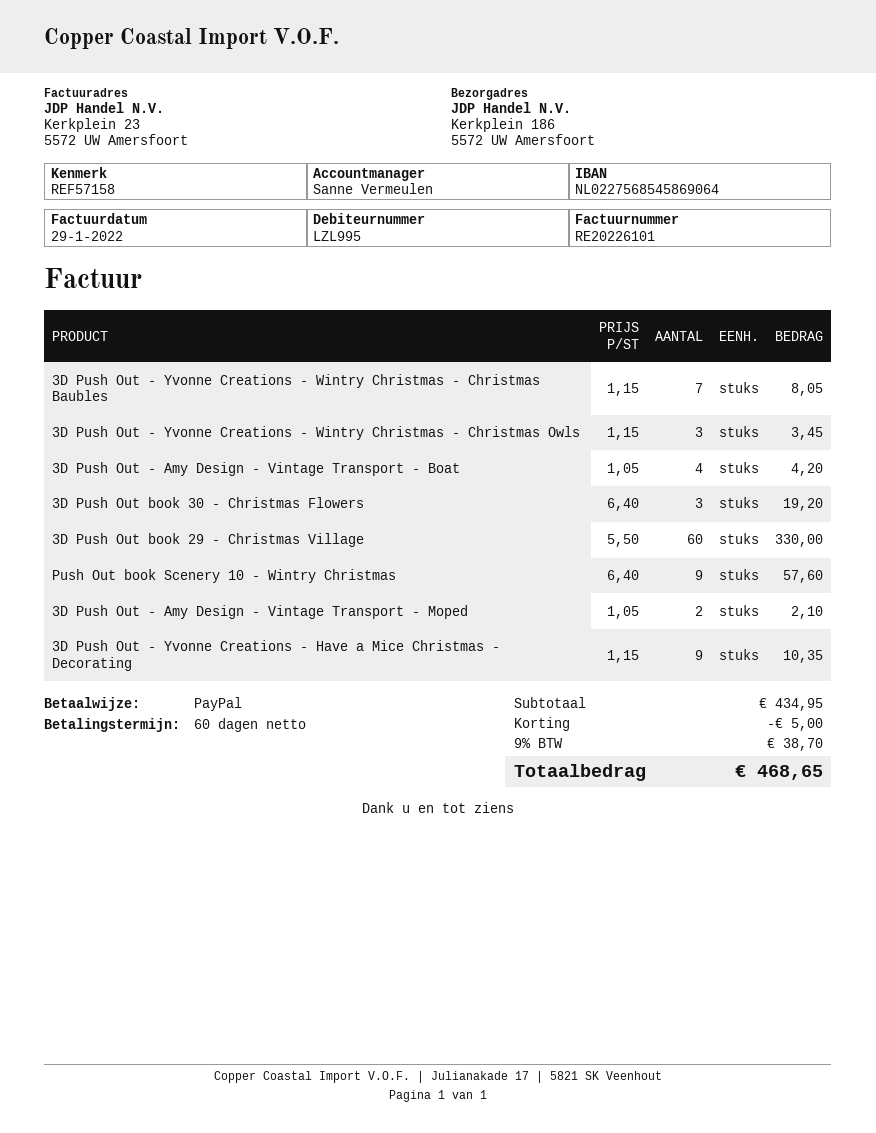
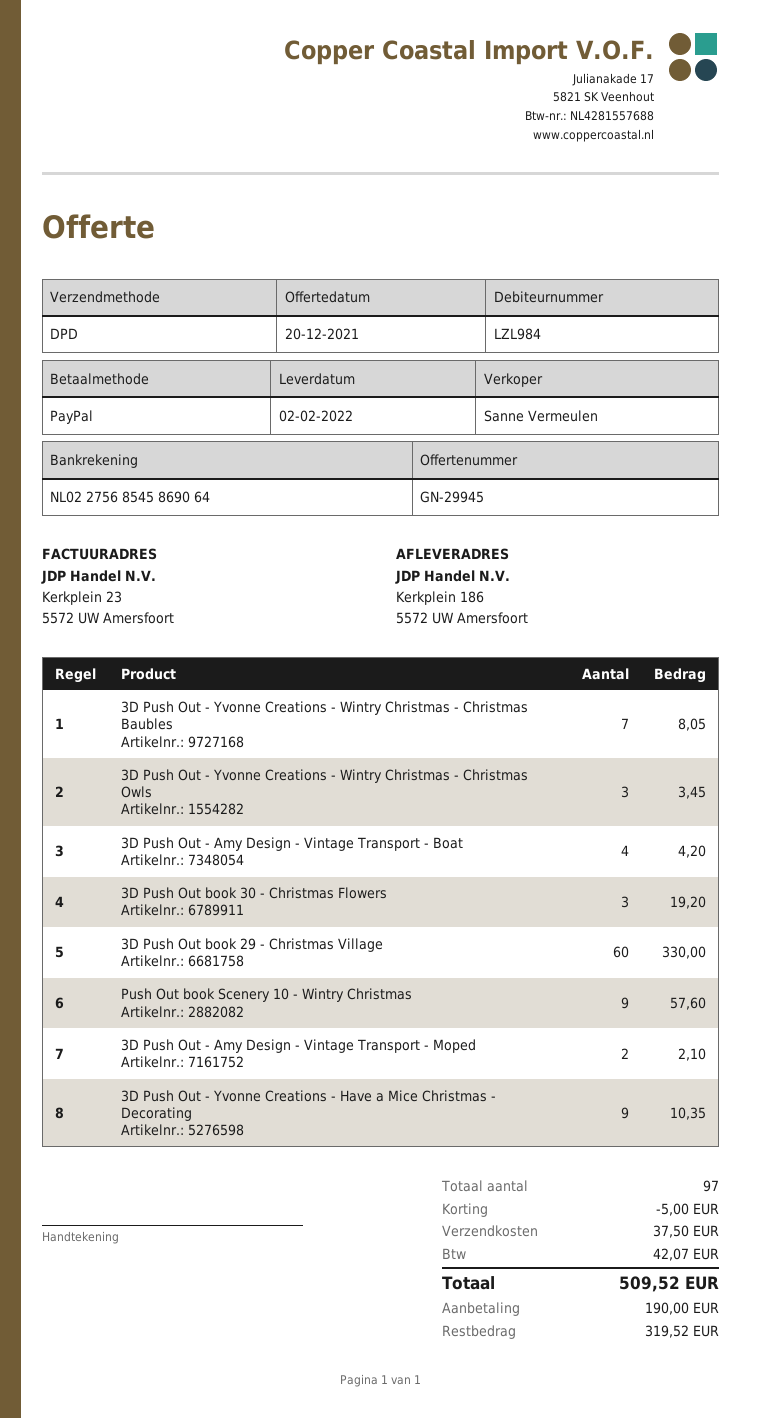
customer number: LZL995 -> LZL984
shipping: none -> 37.50
tax: 38.70 -> 42.07
total: 468.65 -> 509.52

